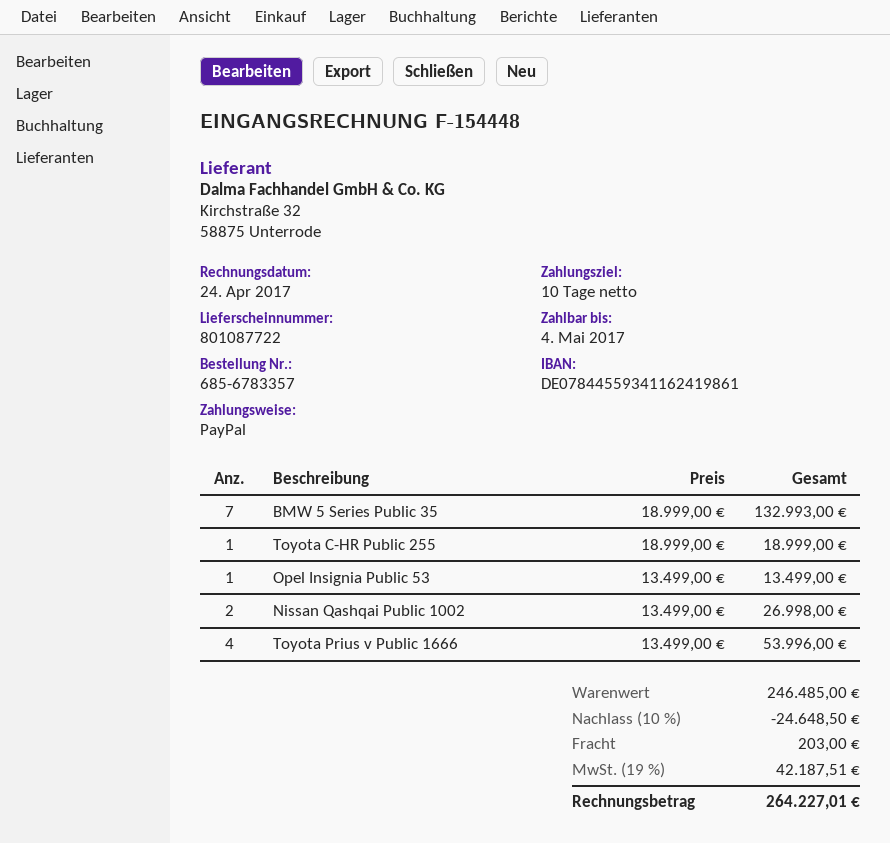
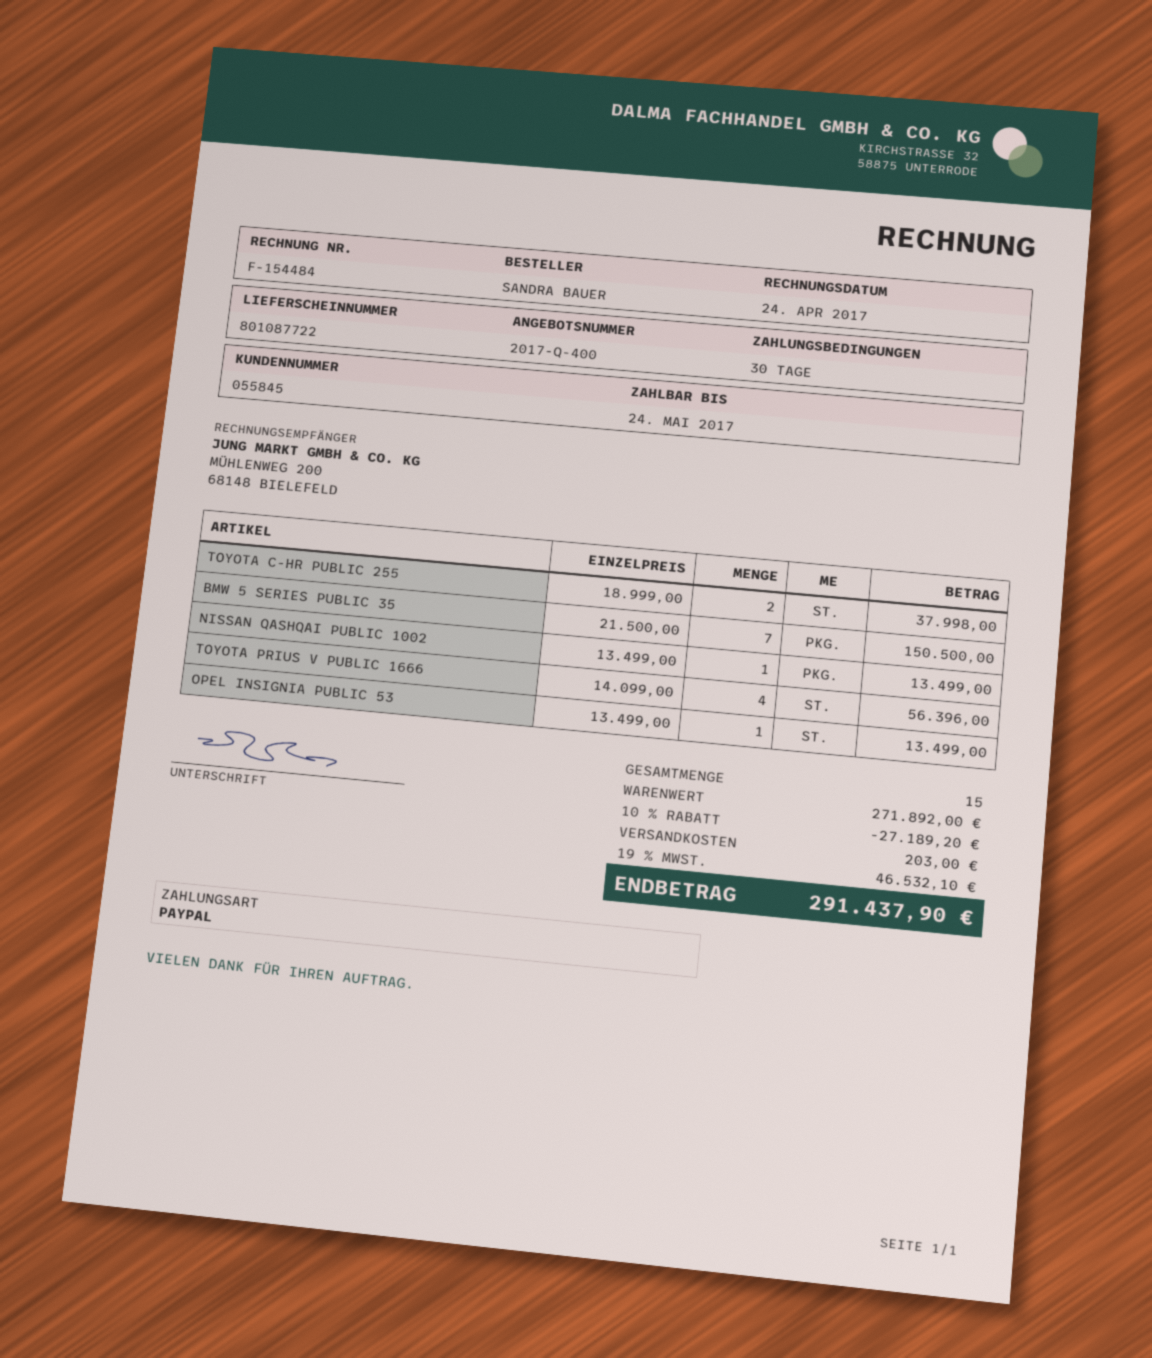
invoice number: F-154448 -> F-154484
payment terms: 10 days -> 30 days
due date: 2017-05-04 -> 2017-05-24
BMW 5 Series Public 35: 7 x 18999.00 = 132993.00 -> 7 x 21500.00 = 150500.00
Toyota C-HR Public 255: 1 x 18999.00 = 18999.00 -> 2 x 18999.00 = 37998.00
Nissan Qashqai Public 1002: 2 x 13499.00 = 26998.00 -> 1 x 13499.00 = 13499.00
Toyota Prius v Public 1666: 4 x 13499.00 = 53996.00 -> 4 x 14099.00 = 56396.00
subtotal: 246485.00 -> 271892.00
discount: 10% = 24648.50 -> 10% = 27189.20
tax: 19% = 42187.51 -> 19% = 46532.10
total: 264227.01 -> 291437.90

